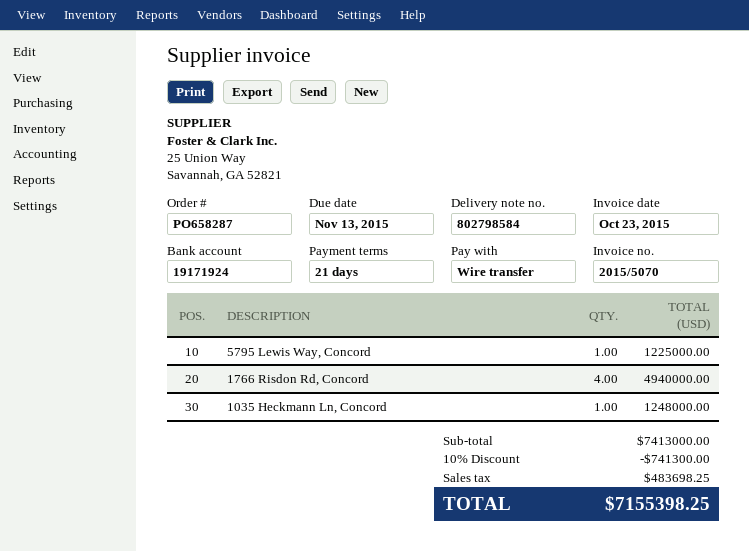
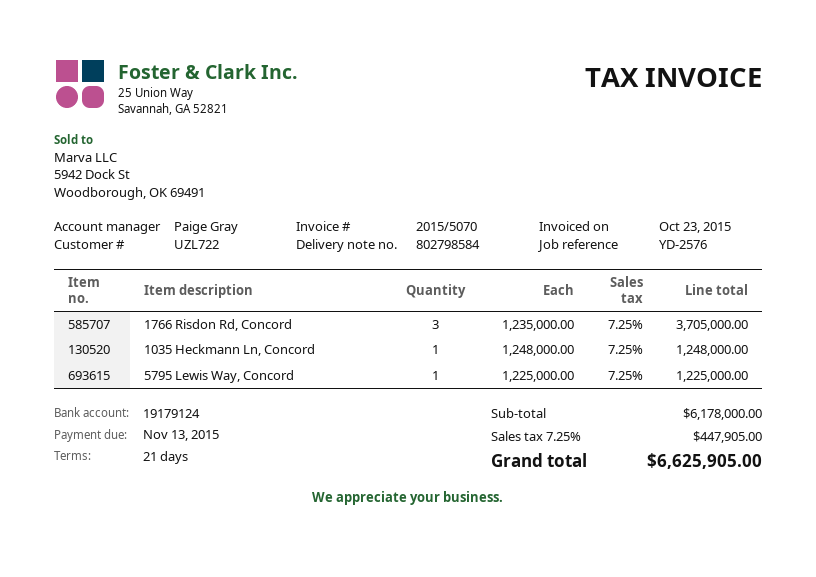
bank account: 19171924 -> 19179124
1766 Risdon Rd, Concord: 4 for 4940000.00 -> 3 for 3705000.00
subtotal: 7413000.00 -> 6178000.00
discount: 10% = 741300.00 -> none
tax: 483698.25 -> 447905.00
total: 7155398.25 -> 6625905.00

